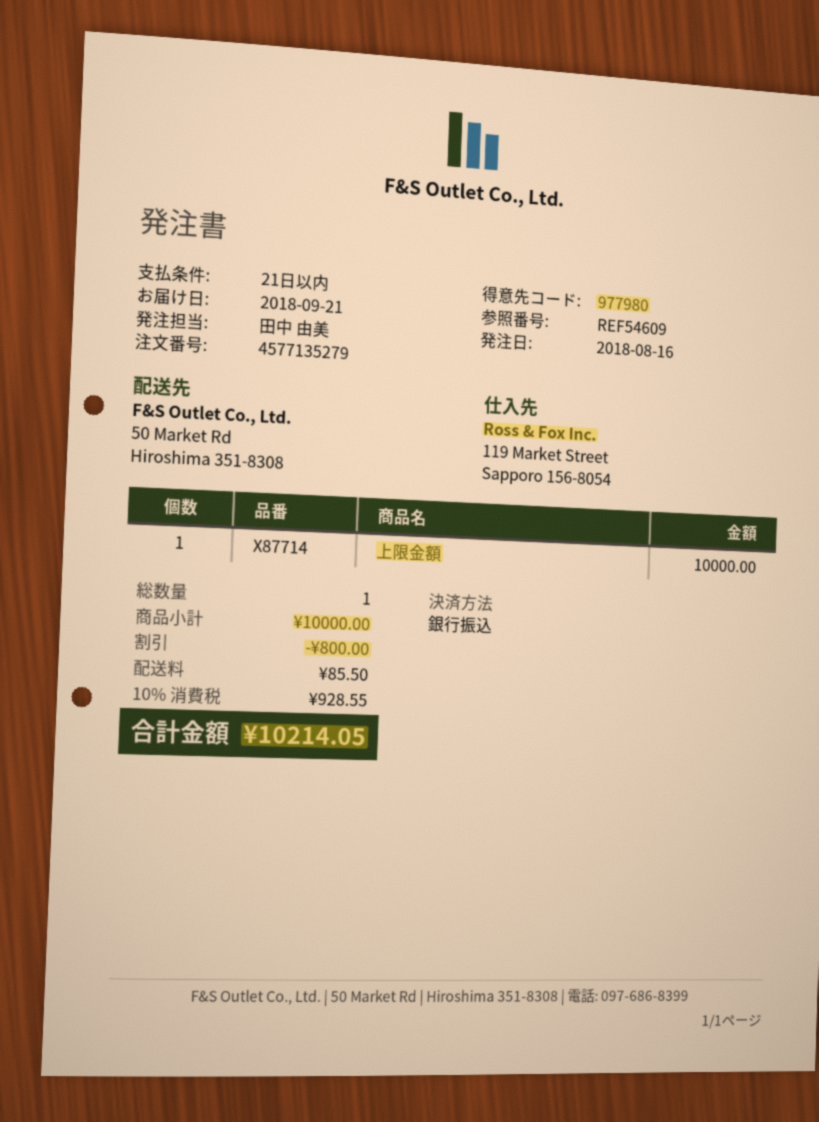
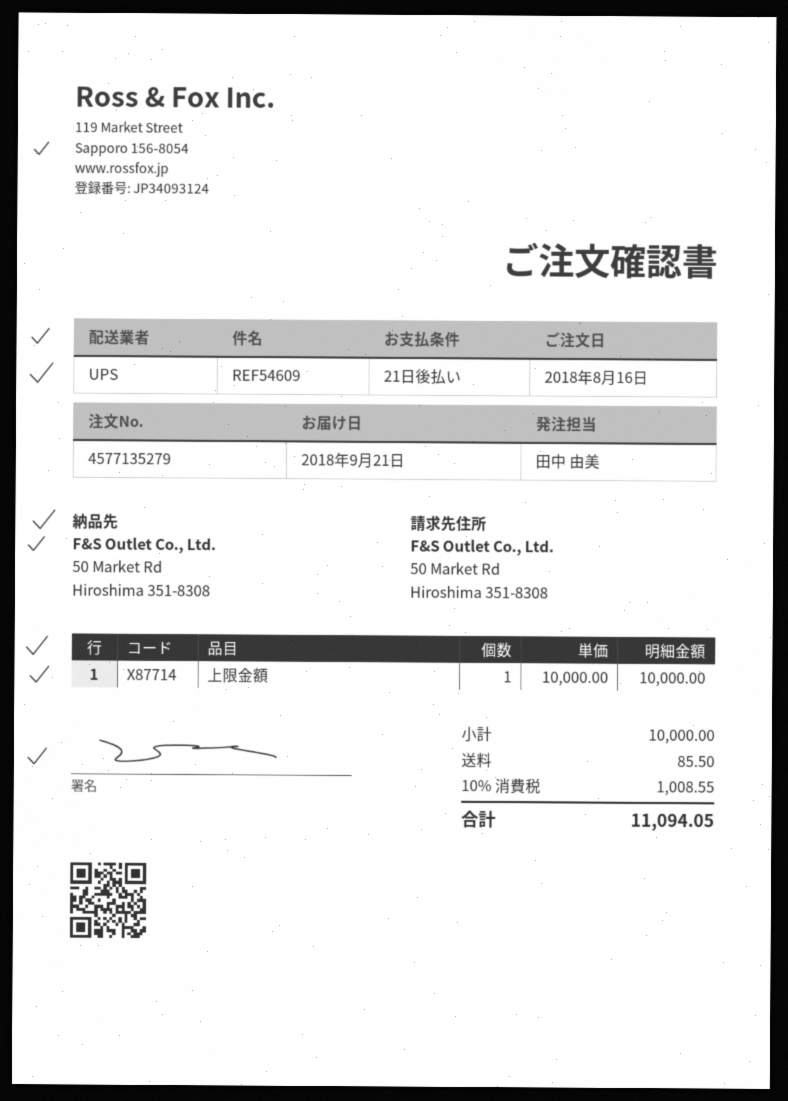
discount: 800.00 -> none
tax: 10% = 928.55 -> 10% = 1008.55
total: 10214.05 -> 11094.05

